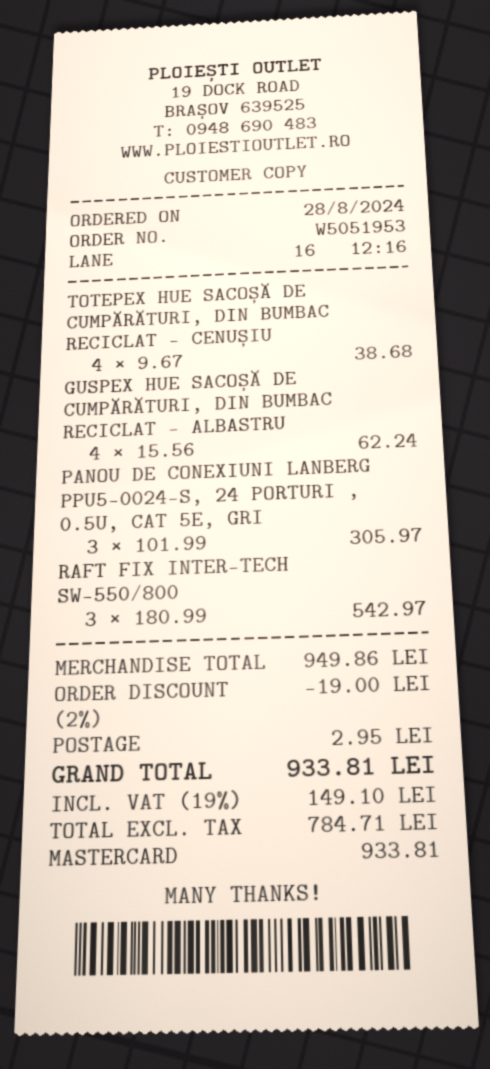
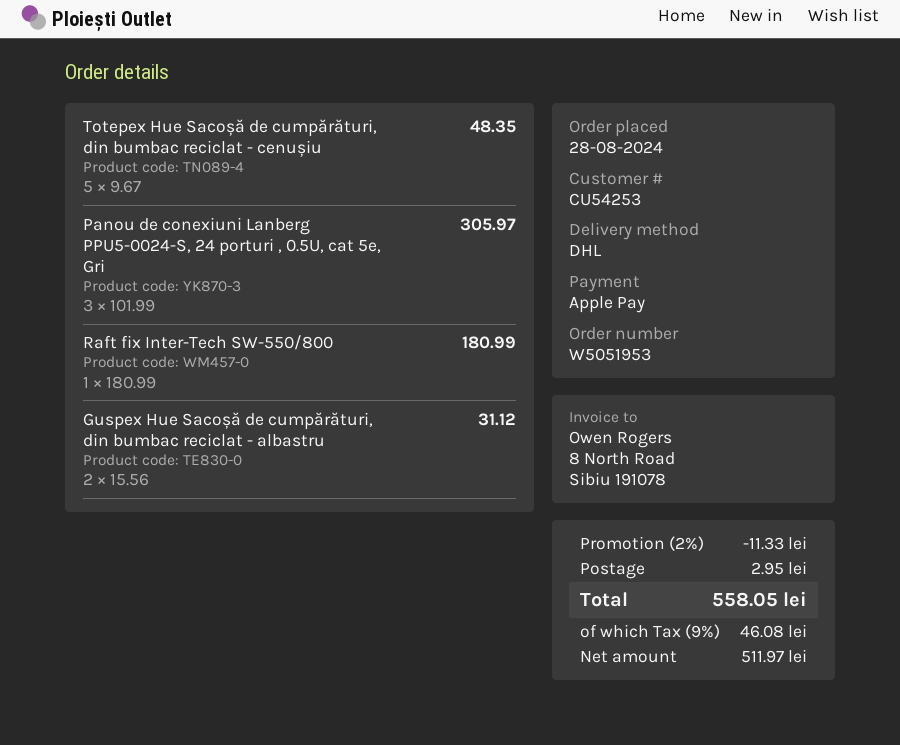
payment method: Mastercard -> Apple Pay
TOTEPEX HUE SACOȘĂ DE CUMPĂRĂTURI, DIN BUMBAC RECICLAT - CENUȘIU: 4 x 9.67 = 38.68 -> 5 x 9.67 = 48.35
GUSPEX HUE SACOȘĂ DE CUMPĂRĂTURI, DIN BUMBAC RECICLAT - ALBASTRU: 4 x 15.56 = 62.24 -> 2 x 15.56 = 31.12
RAFT FIX INTER-TECH SW-550/800: 3 x 180.99 = 542.97 -> 1 x 180.99 = 180.99
discount: 2% = 19.00 -> 2% = 11.33
net: 784.71 -> 511.97
tax: 19% = 149.10 -> 9% = 46.08
total: 933.81 -> 558.05

